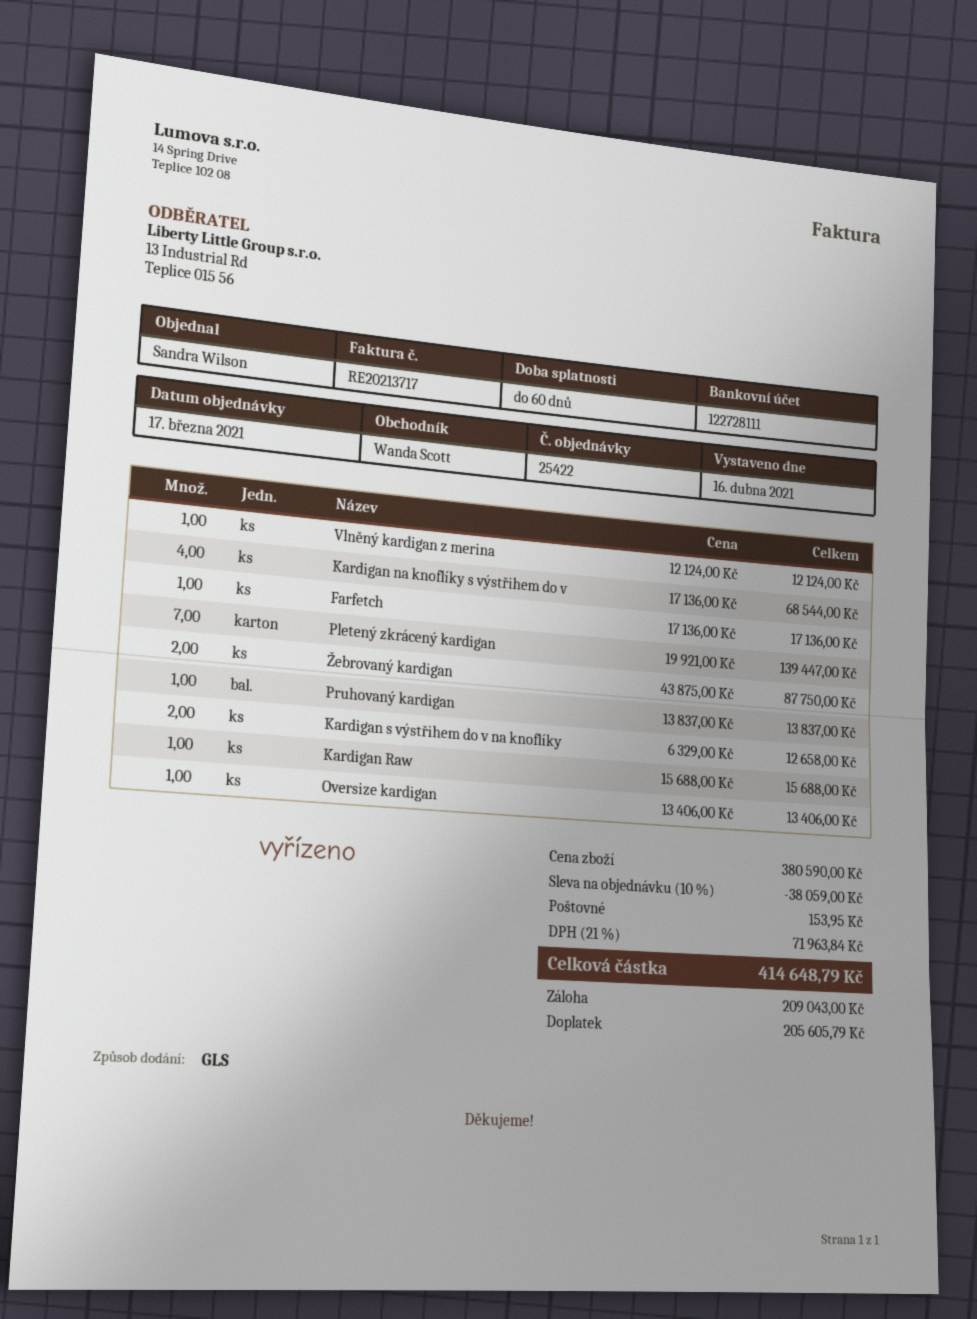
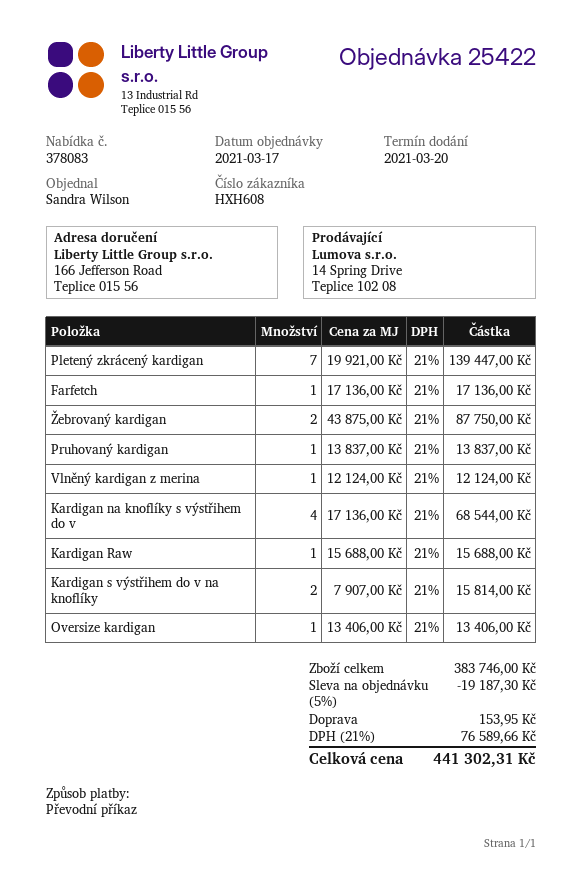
Kardigan s výstřihem do v na knoflíky: 2 x 6329.00 = 12658.00 -> 2 x 7907.00 = 15814.00
subtotal: 380590.00 -> 383746.00
discount: 10% = 38059.00 -> 5% = 19187.30
tax: 21% = 71963.84 -> 21% = 76589.66
total: 414648.79 -> 441302.31

